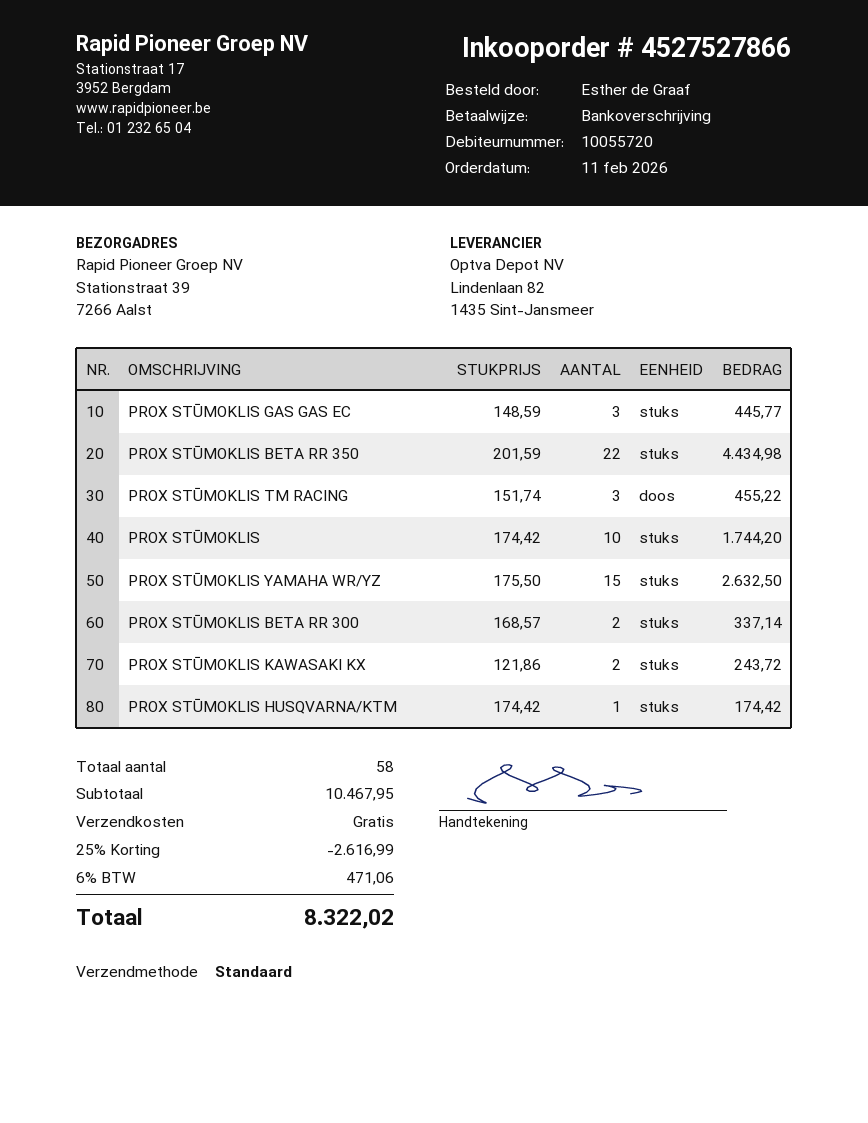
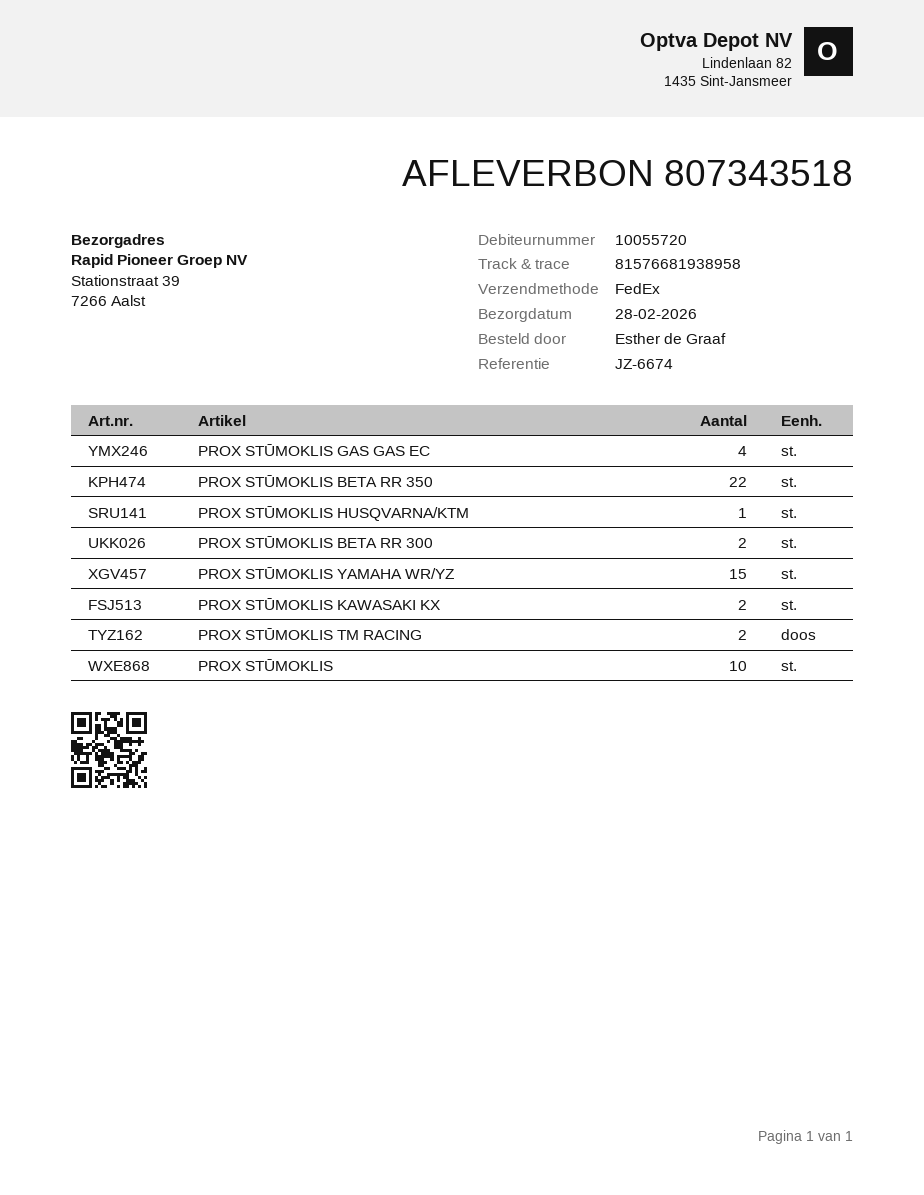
shipping method: standard -> FedEx
PROX STŪMOKLIS GAS GAS EC: 3 -> 4
PROX STŪMOKLIS TM RACING: 3 -> 2

